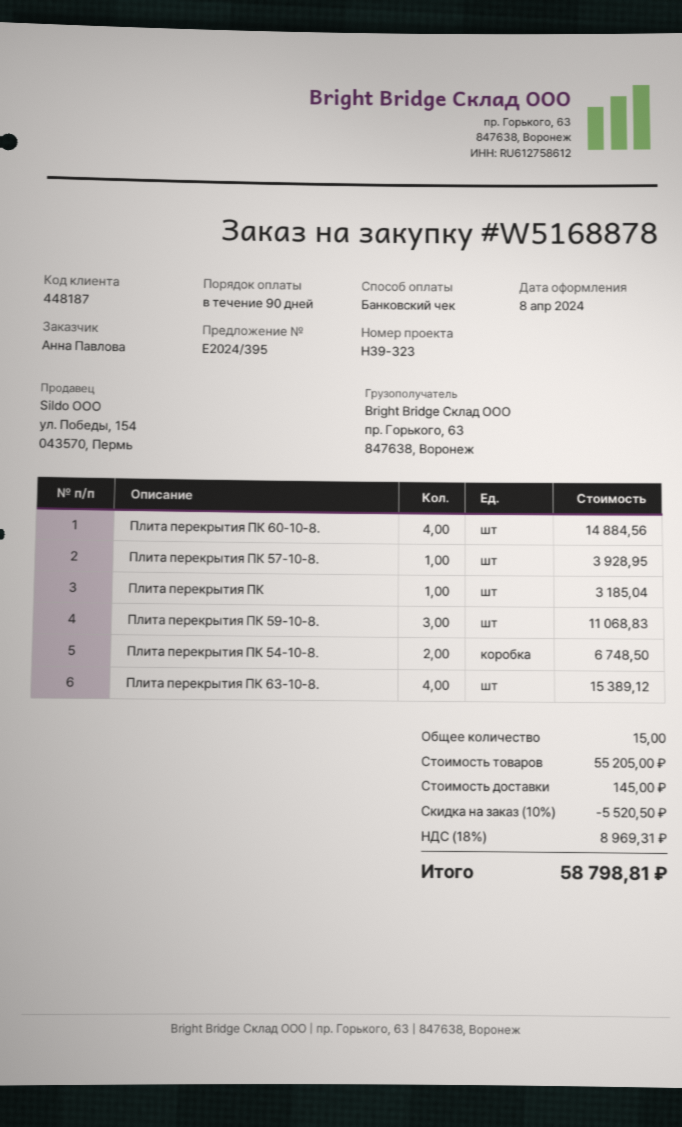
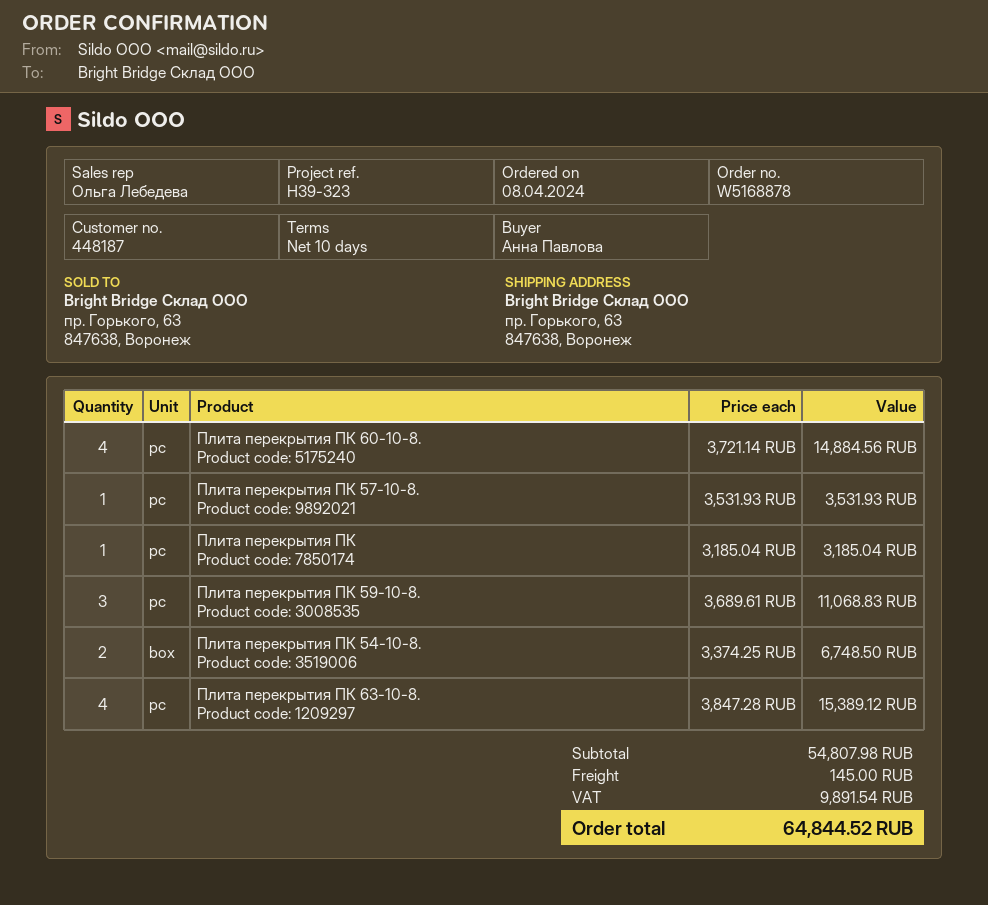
payment terms: 90 days -> 10 days
Плита перекрытия ПК 57-10-8.: 1 for 3928.95 -> 1 for 3531.93
subtotal: 55205.00 -> 54807.98
discount: 10% = 5520.50 -> none
tax: 8969.31 -> 9891.54
total: 58798.81 -> 64844.52

